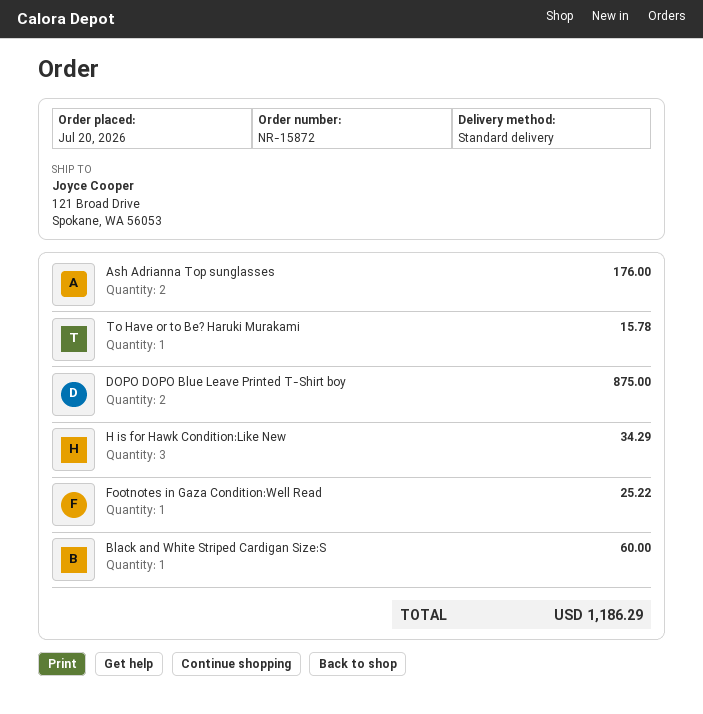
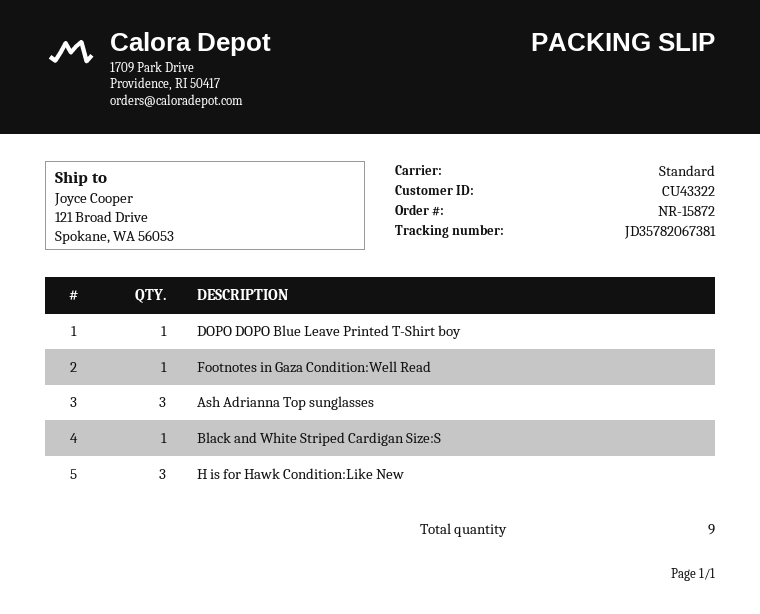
Ash Adrianna Top sunglasses: 2 -> 3
To Have or to Be? Haruki Murakami: 1 -> none
DOPO DOPO Blue Leave Printed T-Shirt boy: 2 -> 1

